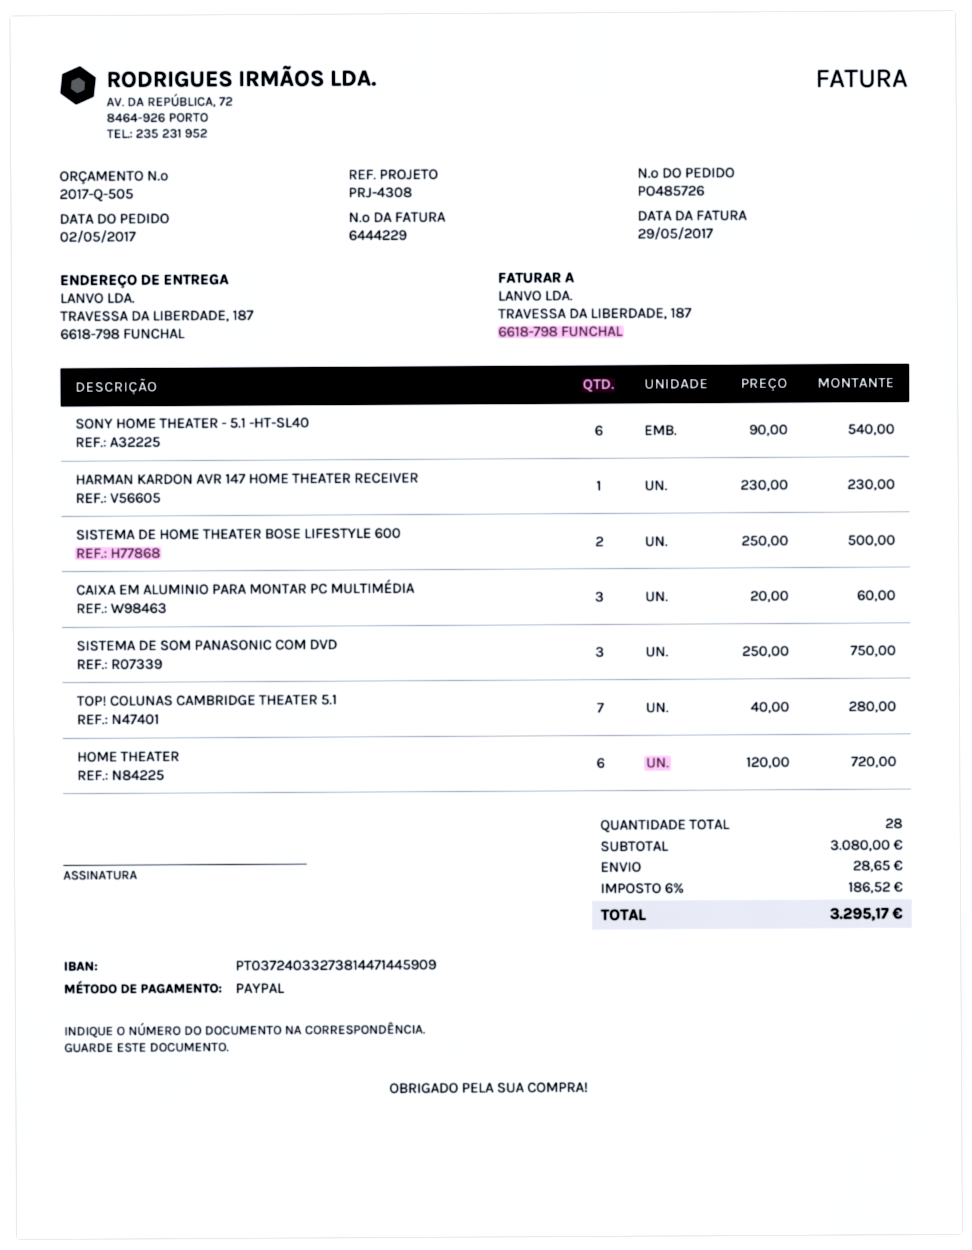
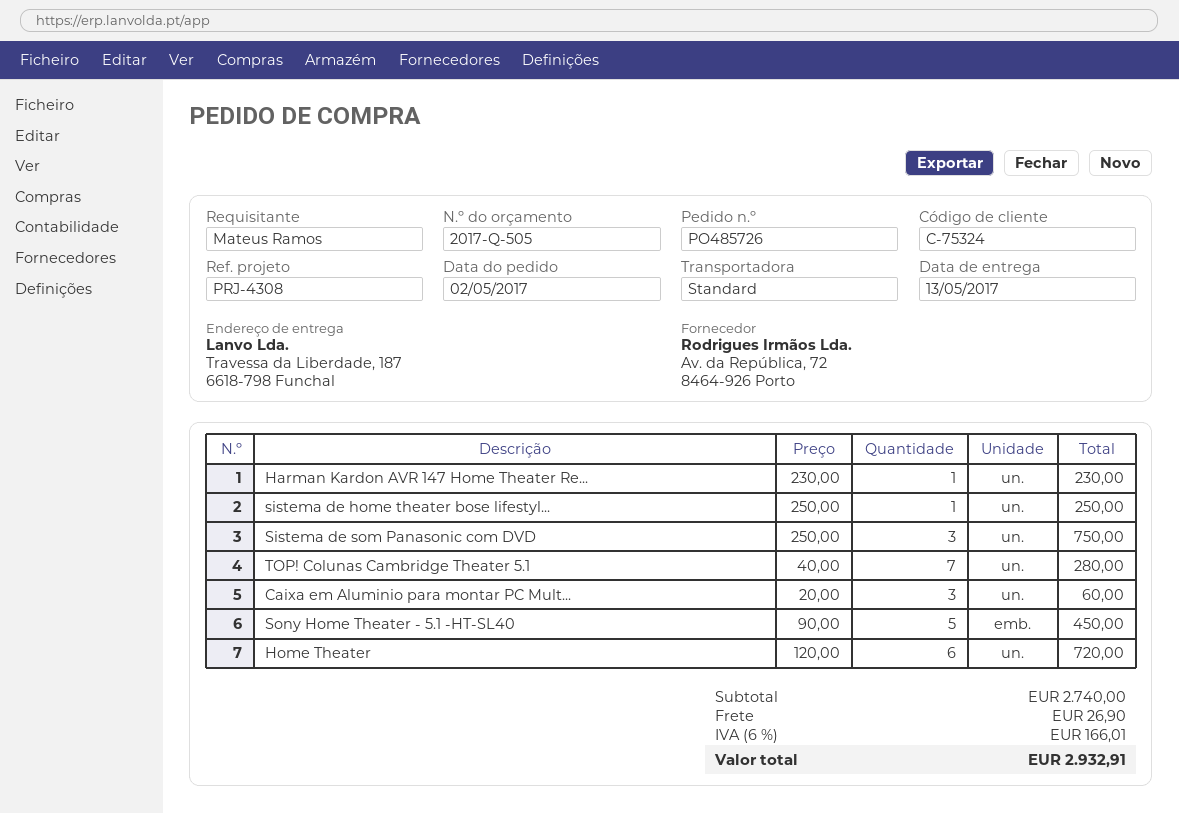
SONY HOME THEATER - 5.1 -HT-SL40: 6 x 90.00 = 540.00 -> 5 x 90.00 = 450.00
SISTEMA DE HOME THEATER BOSE LIFESTYLE 600: 2 x 250.00 = 500.00 -> 1 x 250.00 = 250.00
subtotal: 3080.00 -> 2740.00
shipping: 28.65 -> 26.90
tax: 6% = 186.52 -> 6% = 166.01
total: 3295.17 -> 2932.91

